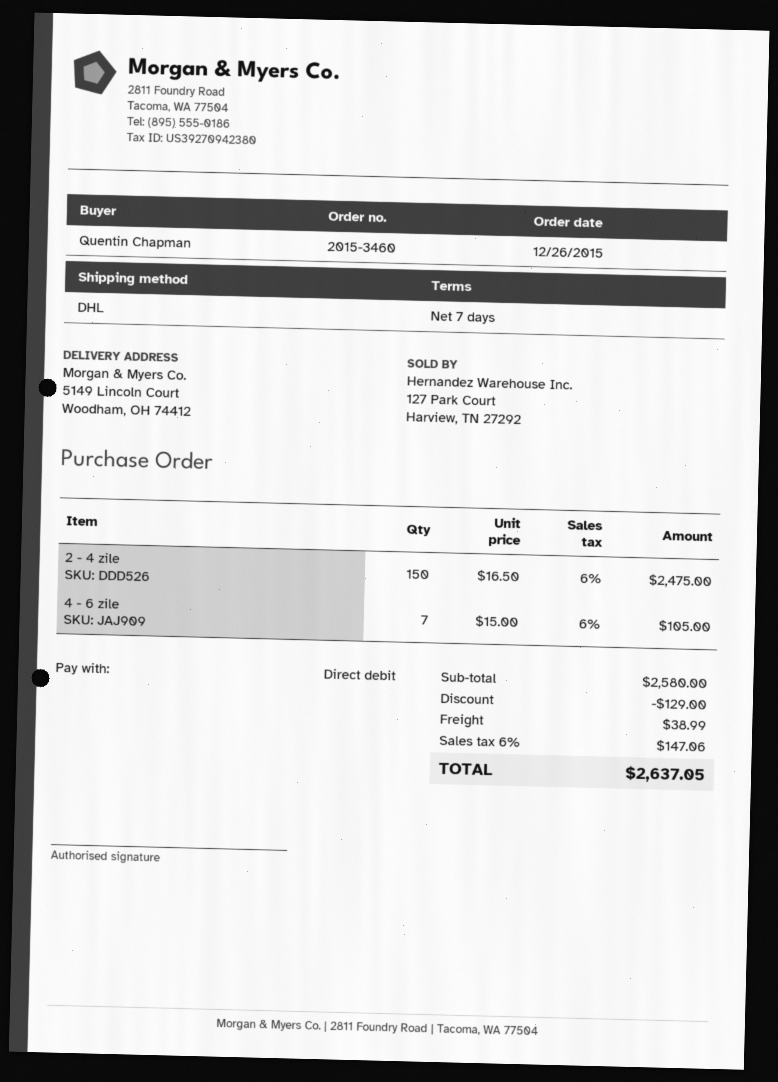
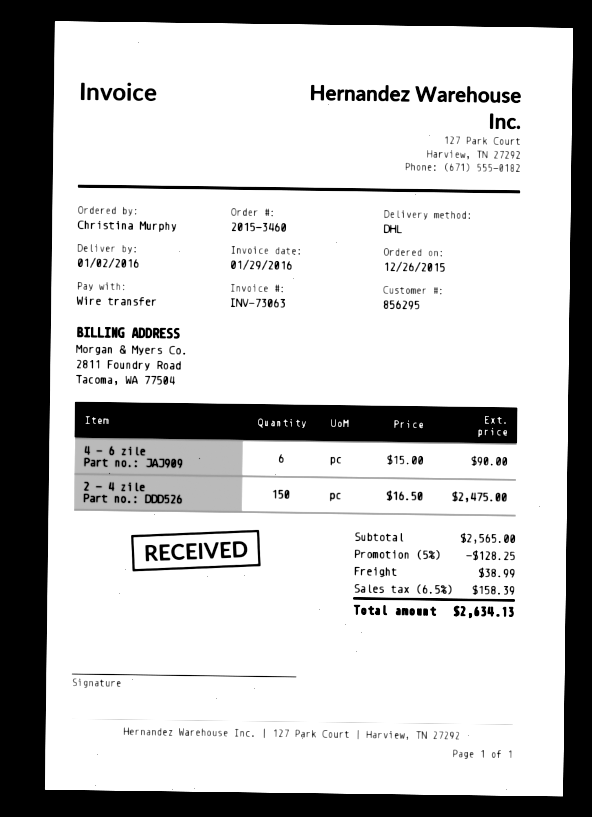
ordered by: Quentin Chapman -> Christina Murphy
payment method: direct debit -> bank transfer
4 - 6 zile: 7 x 15.00 = 105.00 -> 6 x 15.00 = 90.00
subtotal: 2580.00 -> 2565.00
discount: 129.00 -> 128.25
tax: 6% = 147.06 -> 6.5% = 158.39
total: 2637.05 -> 2634.13

